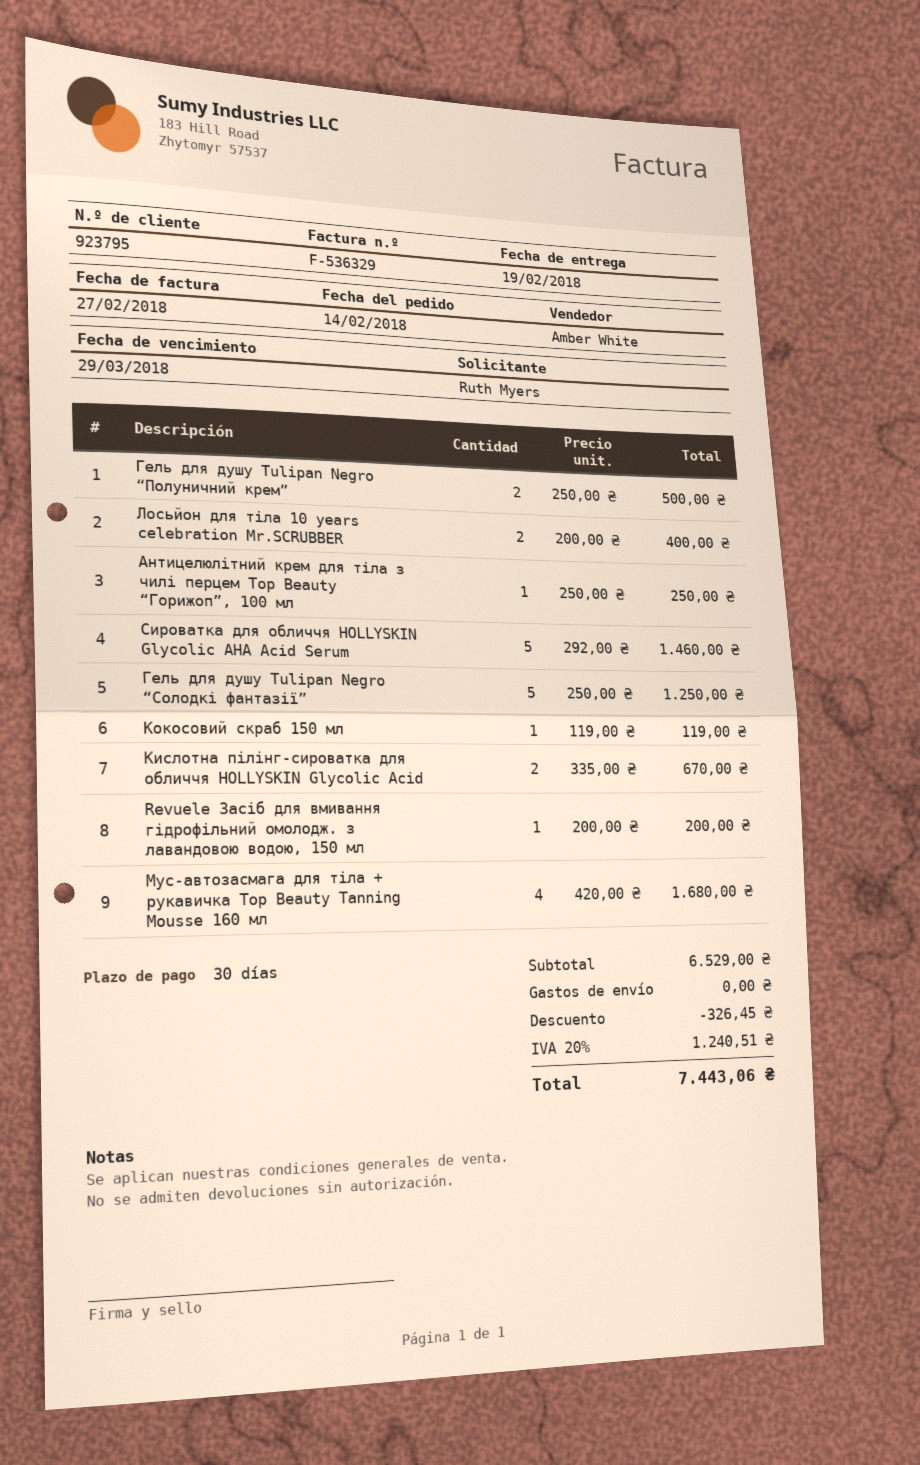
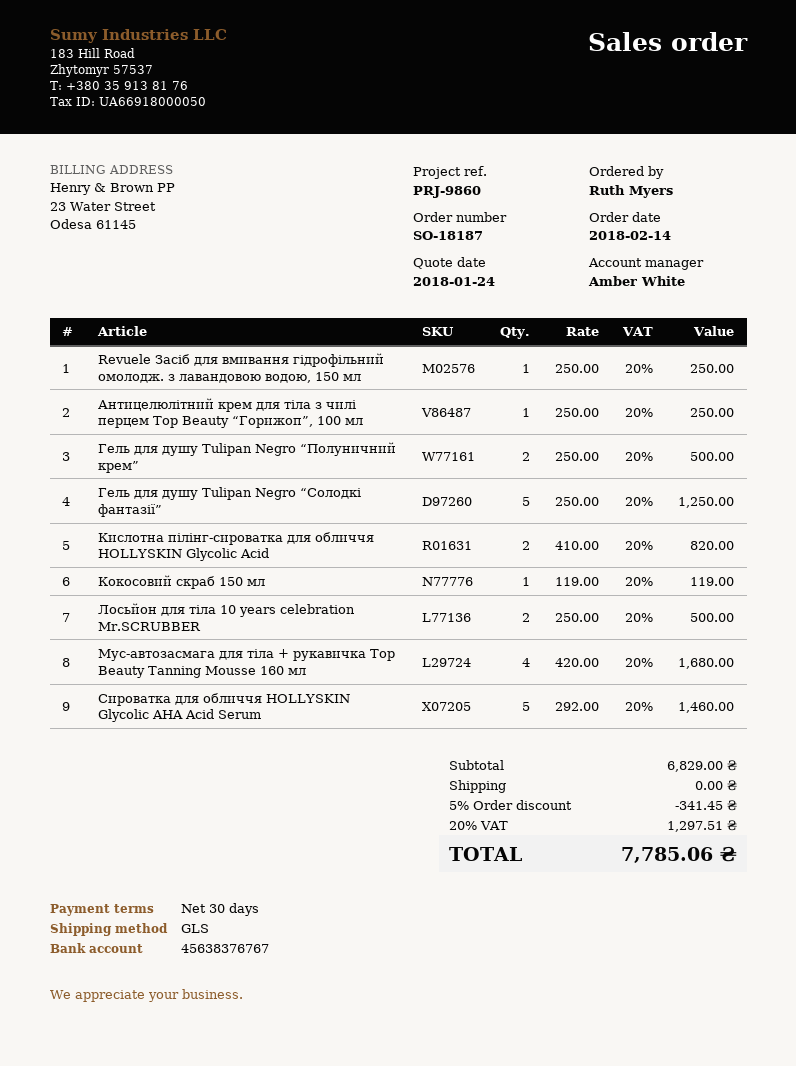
Лосьйон для тіла 10 years celebration Mr.SCRUBBER: 2 x 200.00 = 400.00 -> 2 x 250.00 = 500.00
Кислотна пілінг-сироватка для обличчя HOLLYSKIN Glycolic Acid: 2 x 335.00 = 670.00 -> 2 x 410.00 = 820.00
Revuele Засіб для вмивання гідрофільний омолодж. з лавандовою водою, 150 мл: 1 x 200.00 = 200.00 -> 1 x 250.00 = 250.00
subtotal: 6529.00 -> 6829.00
discount: 326.45 -> 341.45
tax: 20% = 1240.51 -> 20% = 1297.51
total: 7443.06 -> 7785.06

